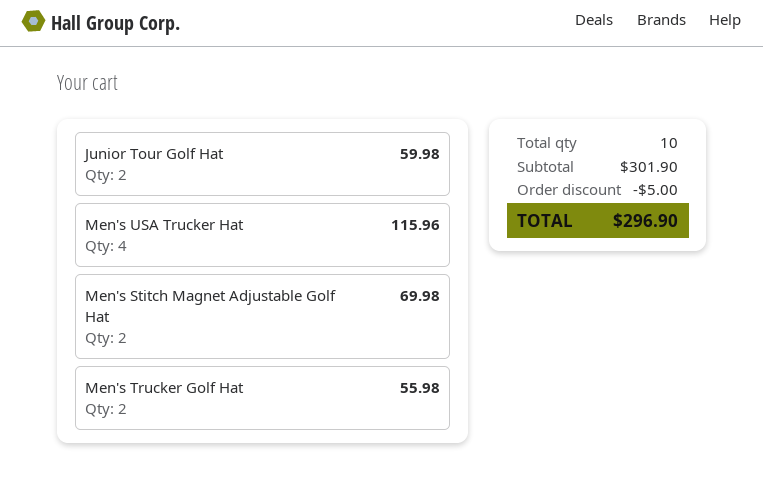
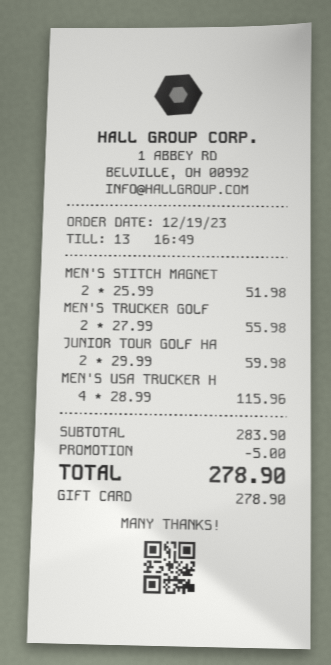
Men's Stitch Magnet Adjustable Golf Hat: 2 for 69.98 -> 2 for 51.98
subtotal: 301.90 -> 283.90
total: 296.90 -> 278.90

